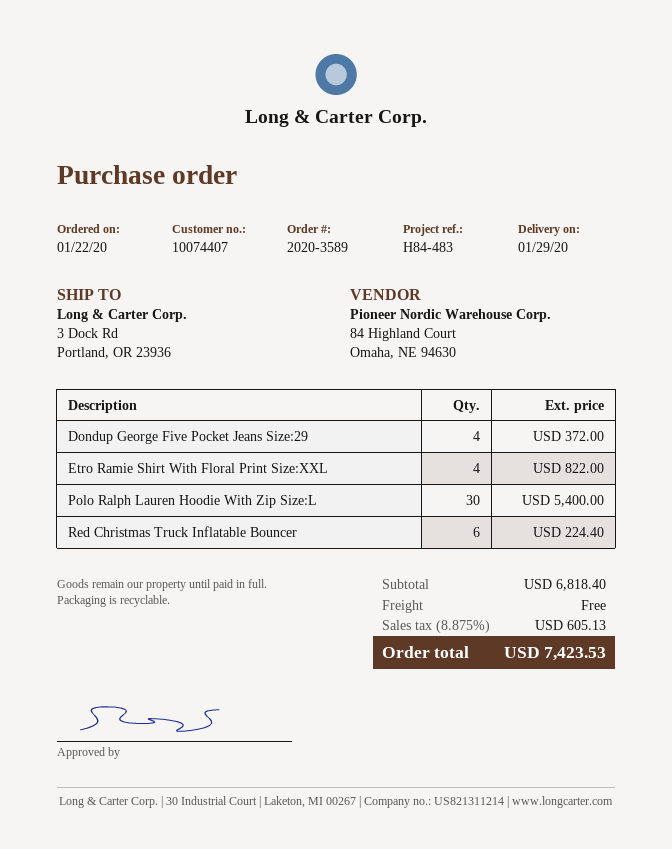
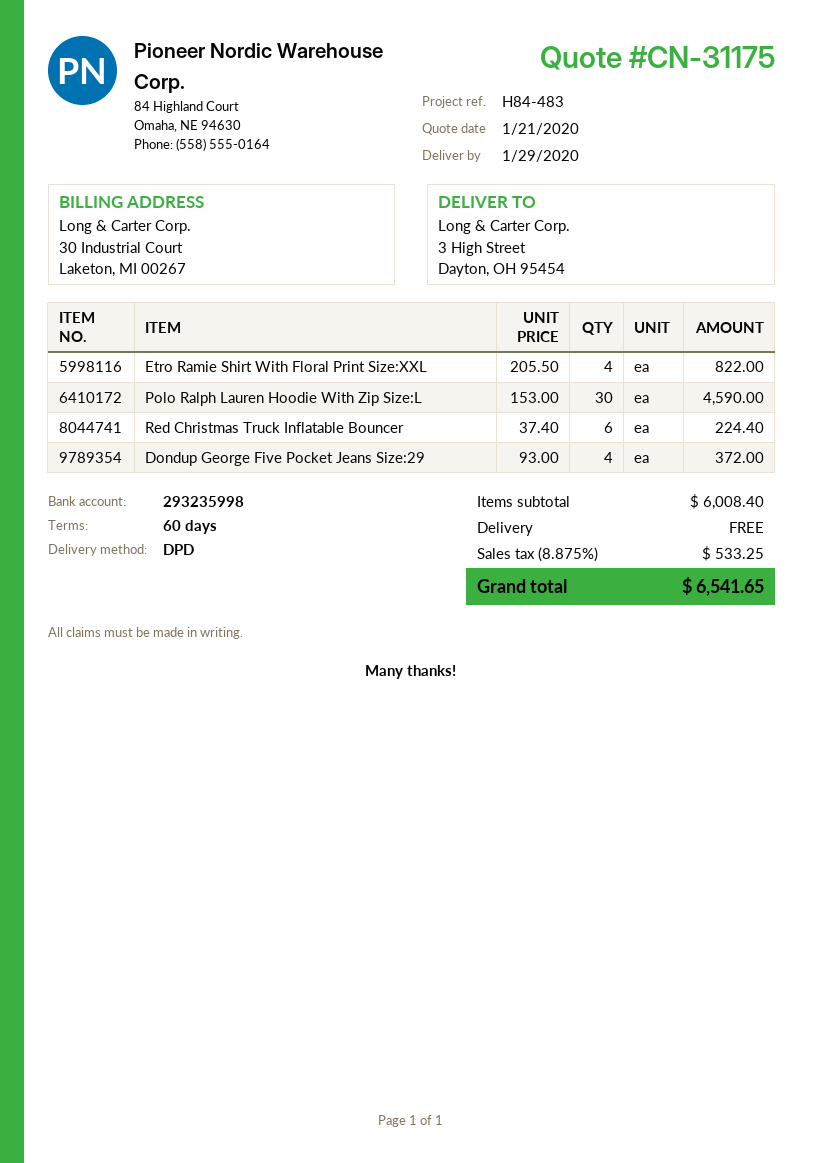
ship to: 3 Dock Rd, Portland, OR 23936 -> 3 High Street, Dayton, OH 95454
Polo Ralph Lauren Hoodie With Zip Size:L: 30 for 5400.00 -> 30 for 4590.00
subtotal: 6818.40 -> 6008.40
tax: 8.875% = 605.13 -> 8.875% = 533.25
total: 7423.53 -> 6541.65

